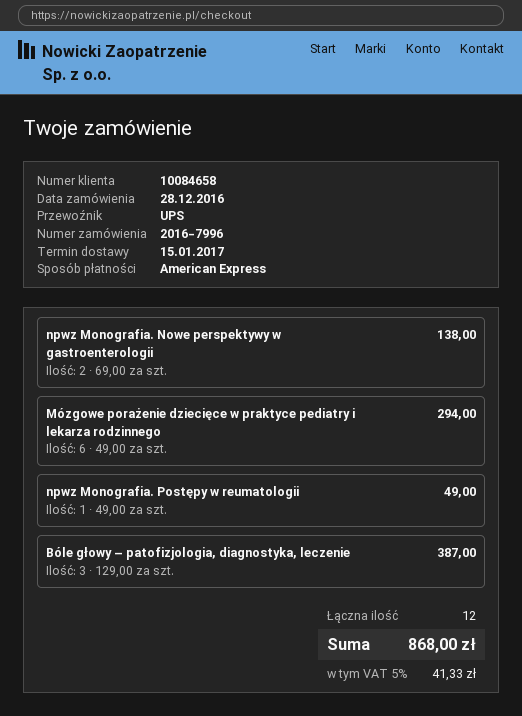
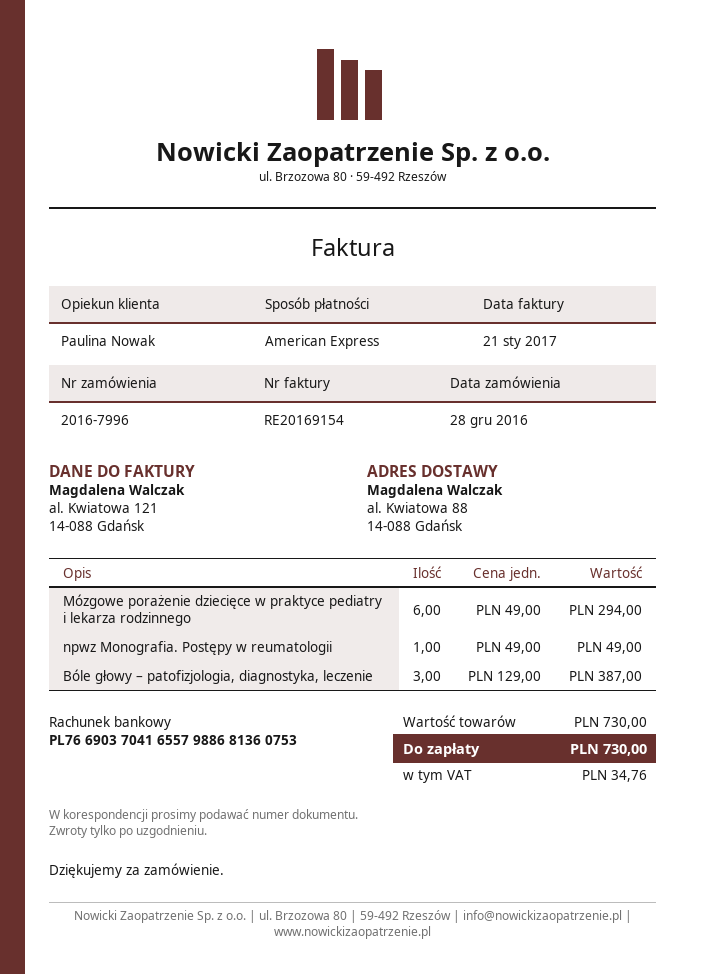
npwz Monografia. Nowe perspektywy w gastroenterologii: 2 x 69.00 = 138.00 -> none
tax: 41.33 -> 34.76
total: 868.00 -> 730.00

